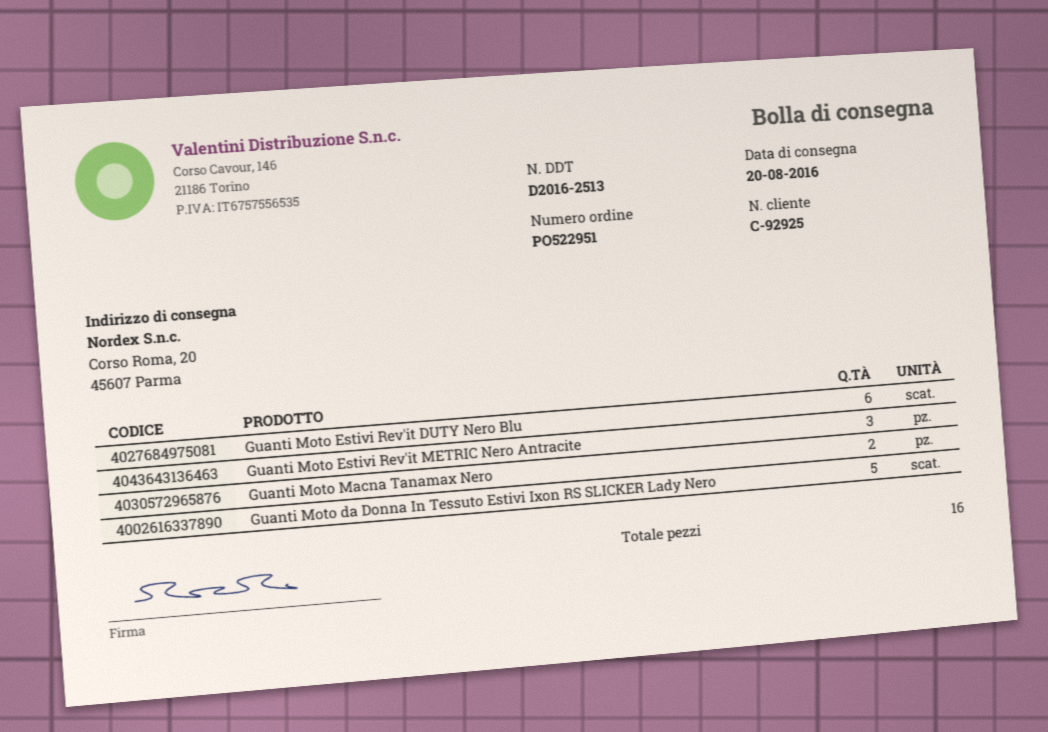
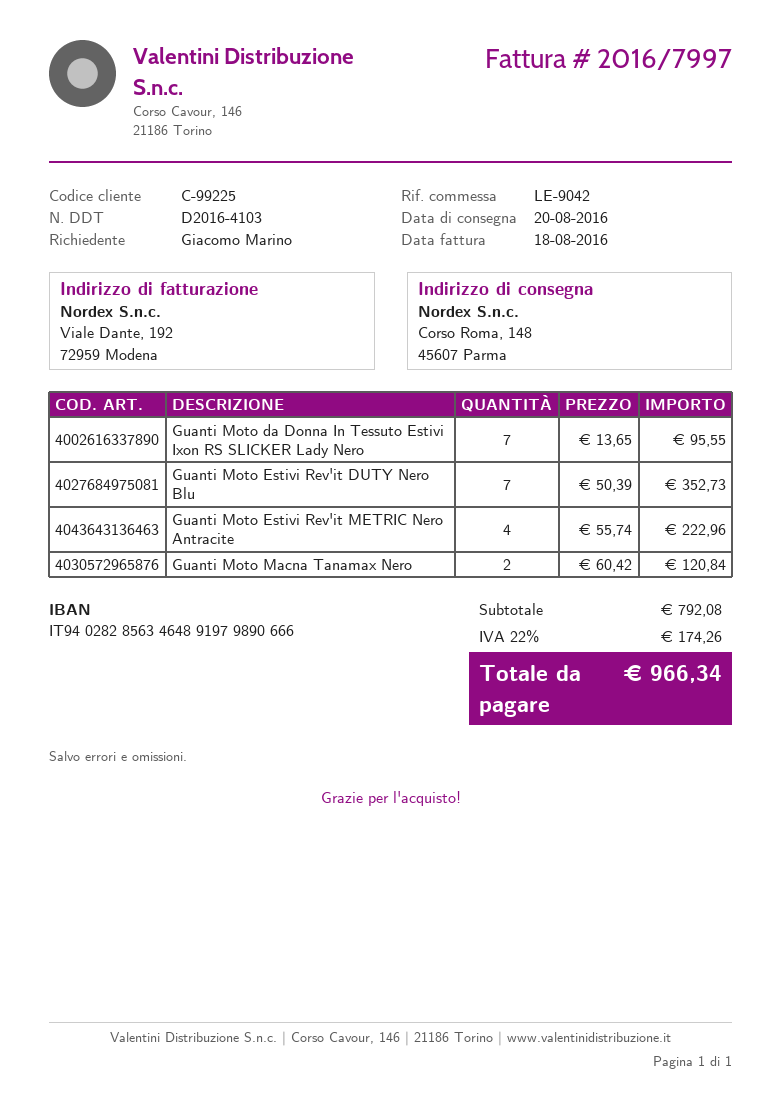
delivery note number: D2016-2513 -> D2016-4103
customer number: C-92925 -> C-99225
ship to: Corso Roma, 20, 45607 Parma -> Corso Roma, 148, 45607 Parma
Guanti Moto Estivi Rev'it DUTY Nero Blu: 6 -> 7
Guanti Moto Estivi Rev'it METRIC Nero Antracite: 3 -> 4
Guanti Moto da Donna In Tessuto Estivi Ixon RS SLICKER Lady Nero: 5 -> 7

